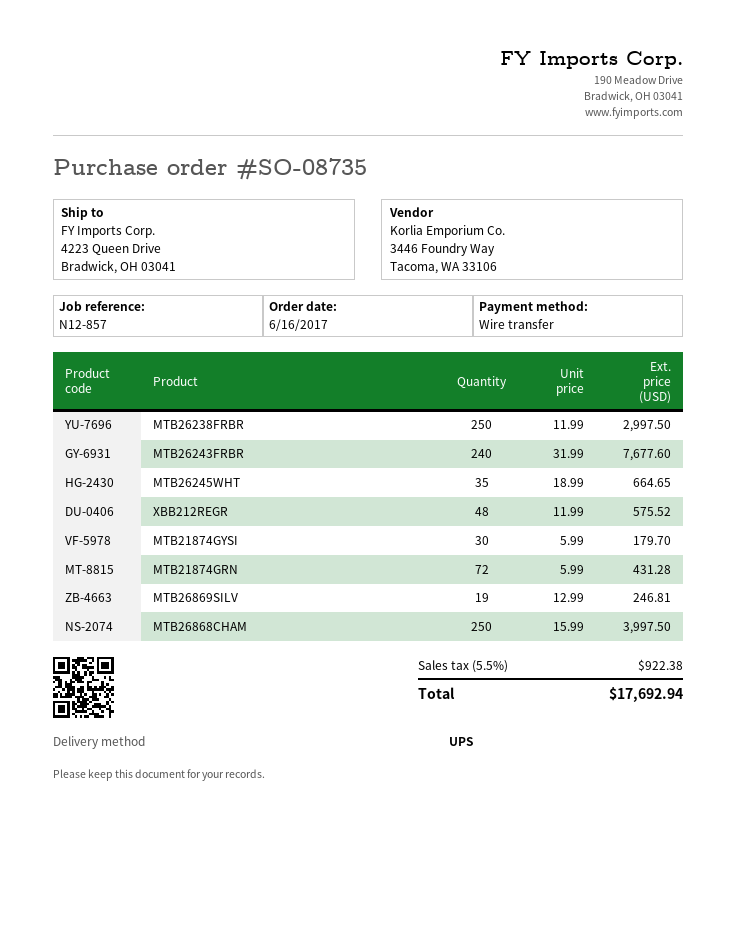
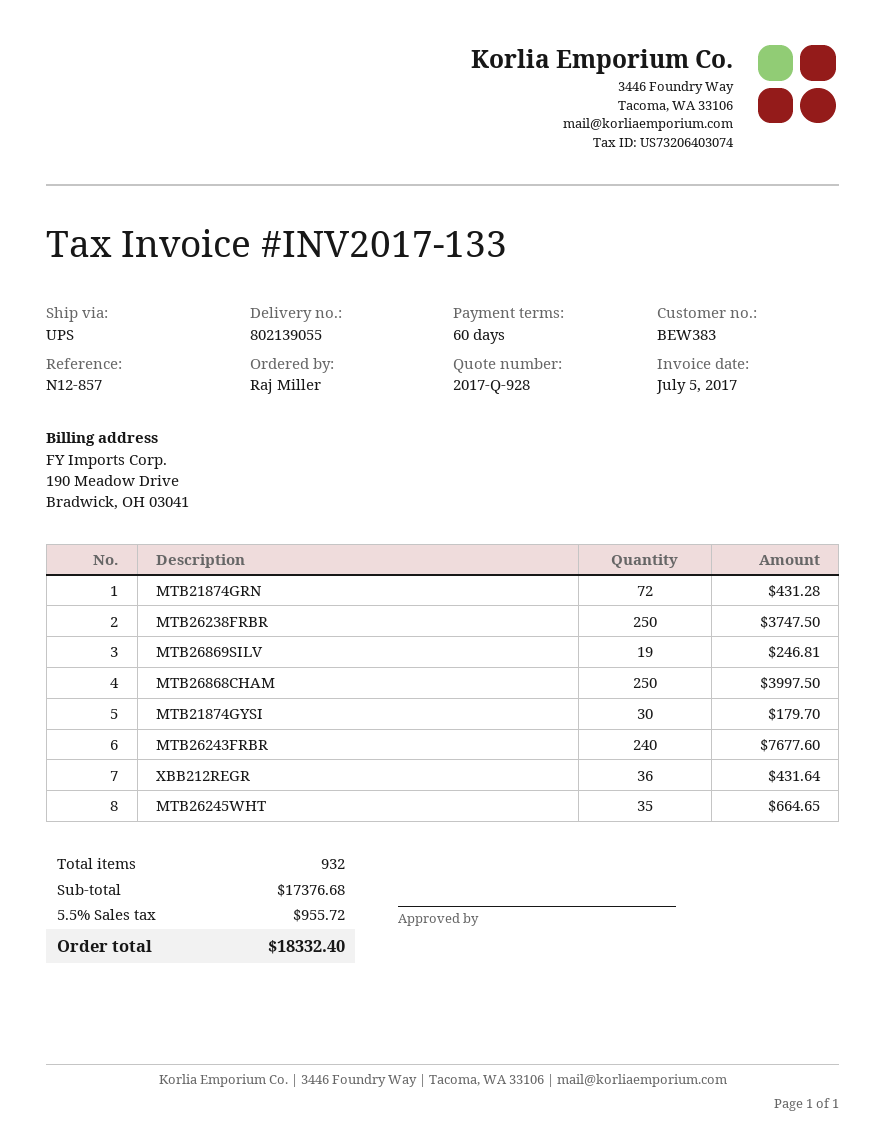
MTB26238FRBR: 250 for 2997.50 -> 250 for 3747.50
XBB212REGR: 48 for 575.52 -> 36 for 431.64
tax: 5.5% = 922.38 -> 5.5% = 955.72
total: 17692.94 -> 18332.40

